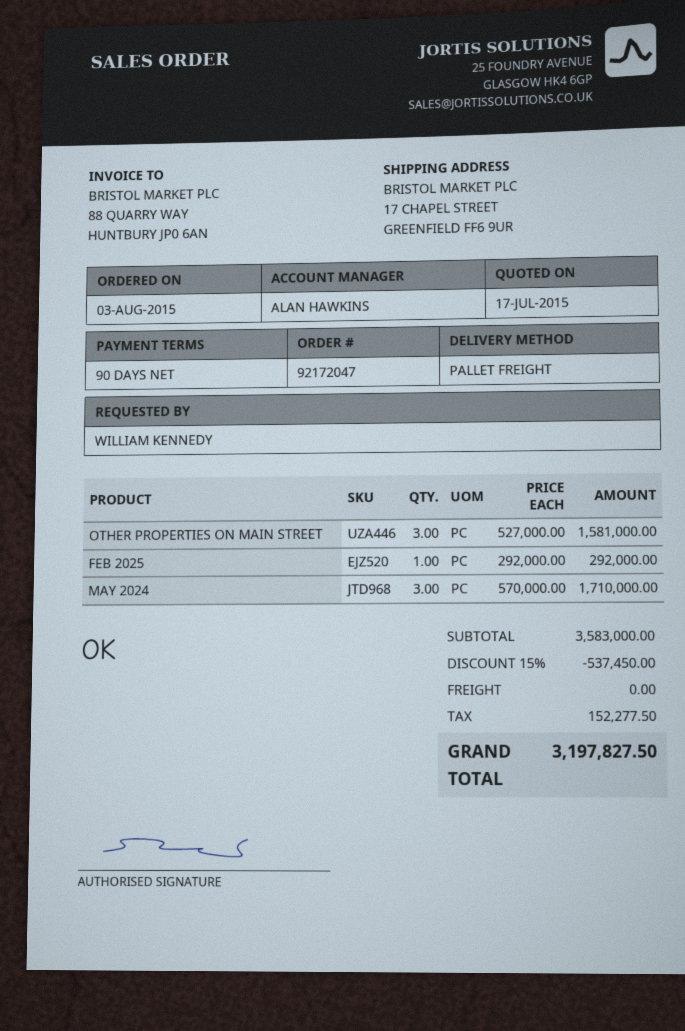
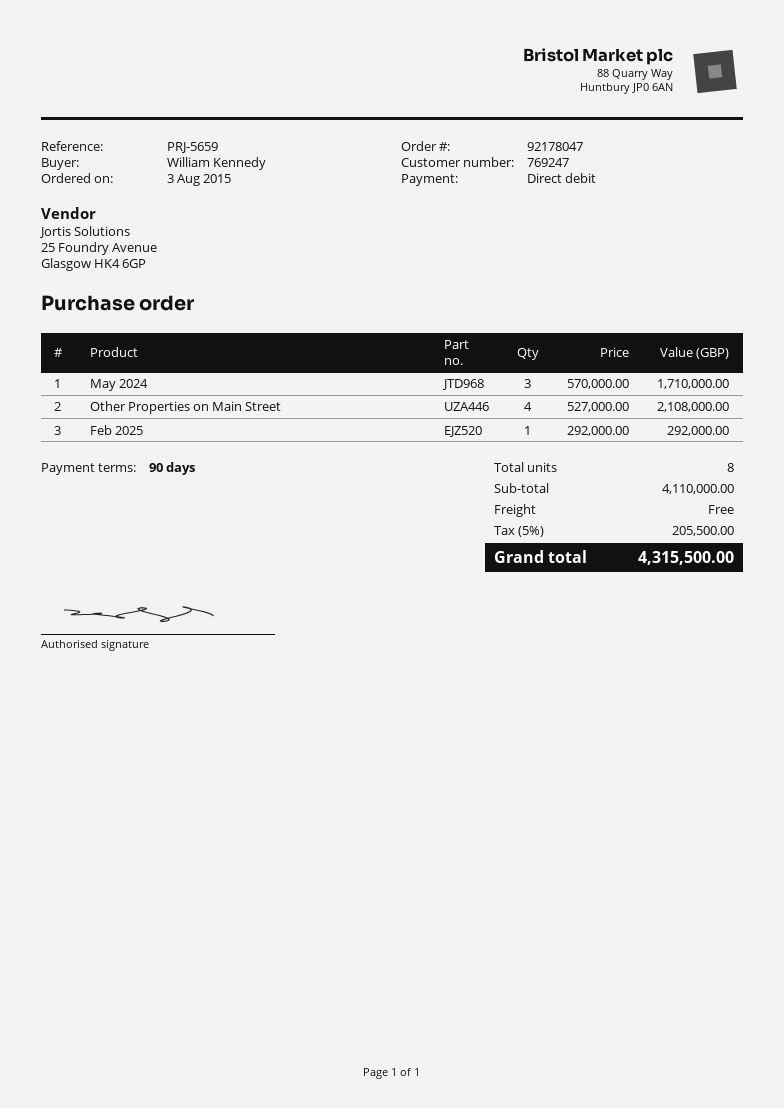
order number: 92172047 -> 92178047
OTHER PROPERTIES ON MAIN STREET: 3 x 527000.00 = 1581000.00 -> 4 x 527000.00 = 2108000.00
subtotal: 3583000.00 -> 4110000.00
discount: 15% = 537450.00 -> none
tax: 152277.50 -> 205500.00
total: 3197827.50 -> 4315500.00

